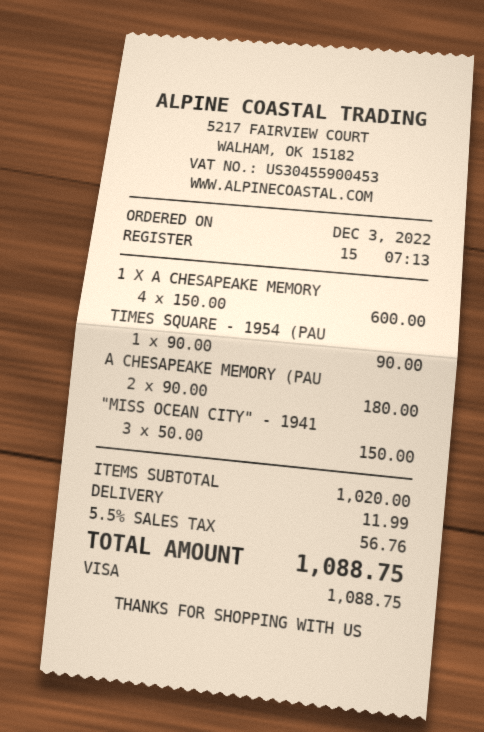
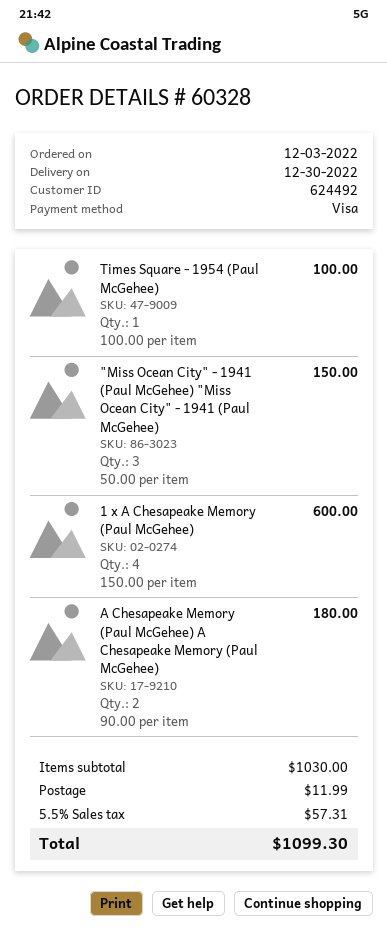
TIMES SQUARE - 1954 (PAU: 1 x 90.00 = 90.00 -> 1 x 100.00 = 100.00
subtotal: 1020.00 -> 1030.00
tax: 5.5% = 56.76 -> 5.5% = 57.31
total: 1088.75 -> 1099.30

